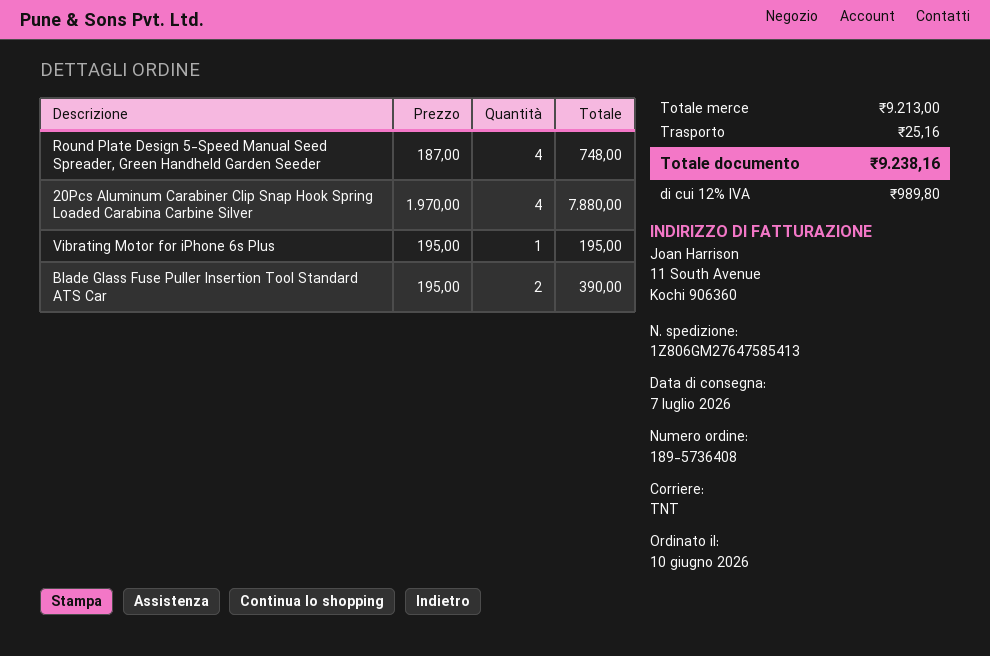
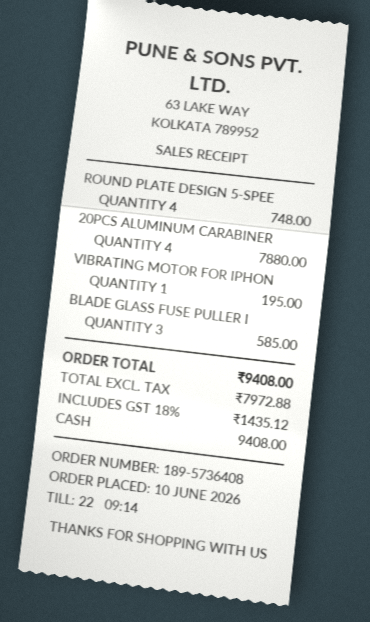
Blade Glass Fuse Puller Insertion Tool Standard ATS Car: 2 for 390.00 -> 3 for 585.00
shipping: 25.16 -> none
tax: 12% = 989.80 -> 18% = 1435.12
total: 9238.16 -> 9408.00

